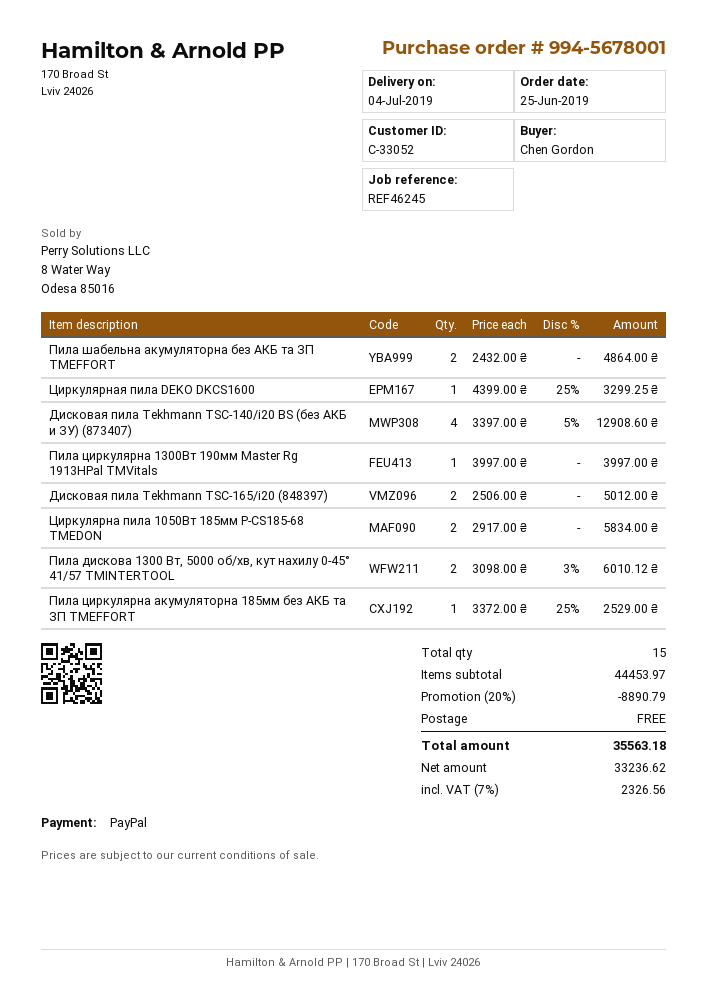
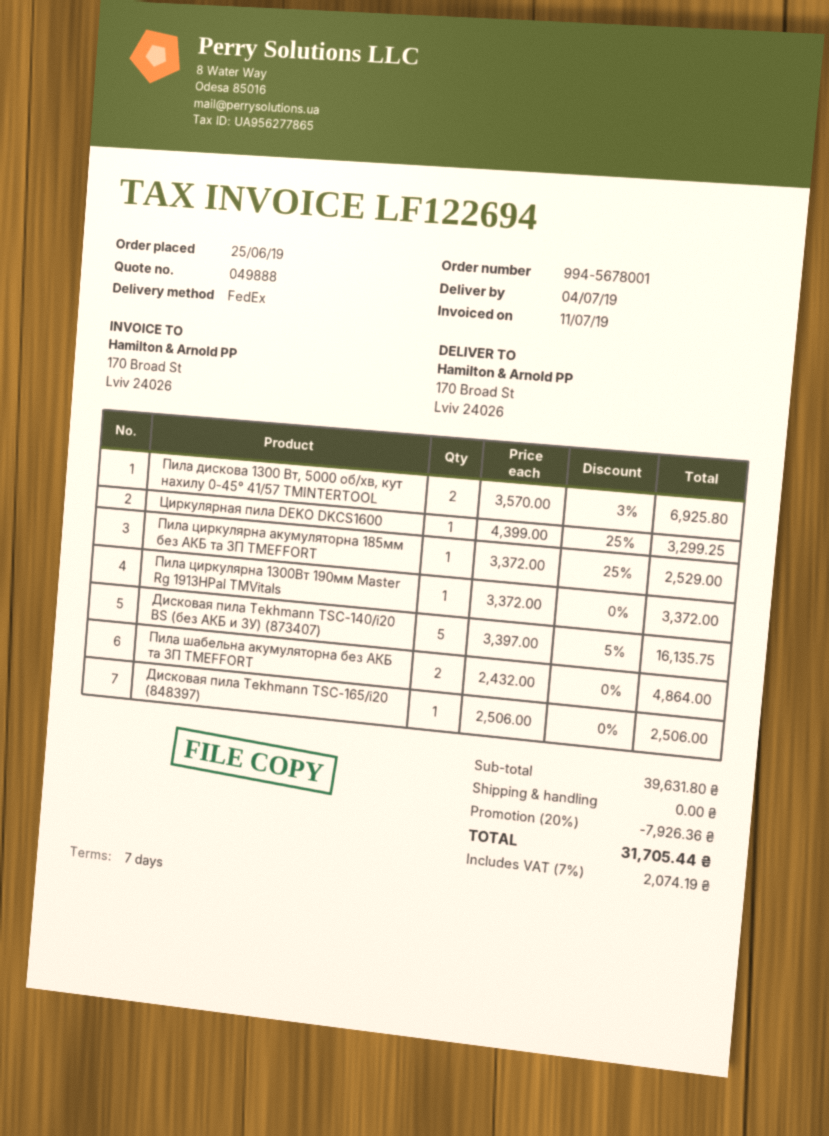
Дисковая пила Tekhmann TSC-140/i20 BS (без АКБ и ЗУ) (873407): 4 x 3397.00 - 5% = 12908.60 -> 5 x 3397.00 - 5% = 16135.75
Пила циркулярна 1300Вт 190мм Master Rg 1913HPal ТМVitals: 1 x 3997.00 = 3997.00 -> 1 x 3372.00 = 3372.00
Дисковая пила Tekhmann TSC-165/i20 (848397): 2 x 2506.00 = 5012.00 -> 1 x 2506.00 = 2506.00
Циркулярна пила 1050Вт 185мм P-CS185-68 ТМEDON: 2 x 2917.00 = 5834.00 -> none
Пила дискова 1300 Вт, 5000 об/хв, кут нахилу 0-45° 41/57 ТМINTERTOOL: 2 x 3098.00 - 3% = 6010.12 -> 2 x 3570.00 - 3% = 6925.80
subtotal: 44453.97 -> 39631.80
discount: 20% = 8890.79 -> 20% = 7926.36
tax: 7% = 2326.56 -> 7% = 2074.19
total: 35563.18 -> 31705.44

